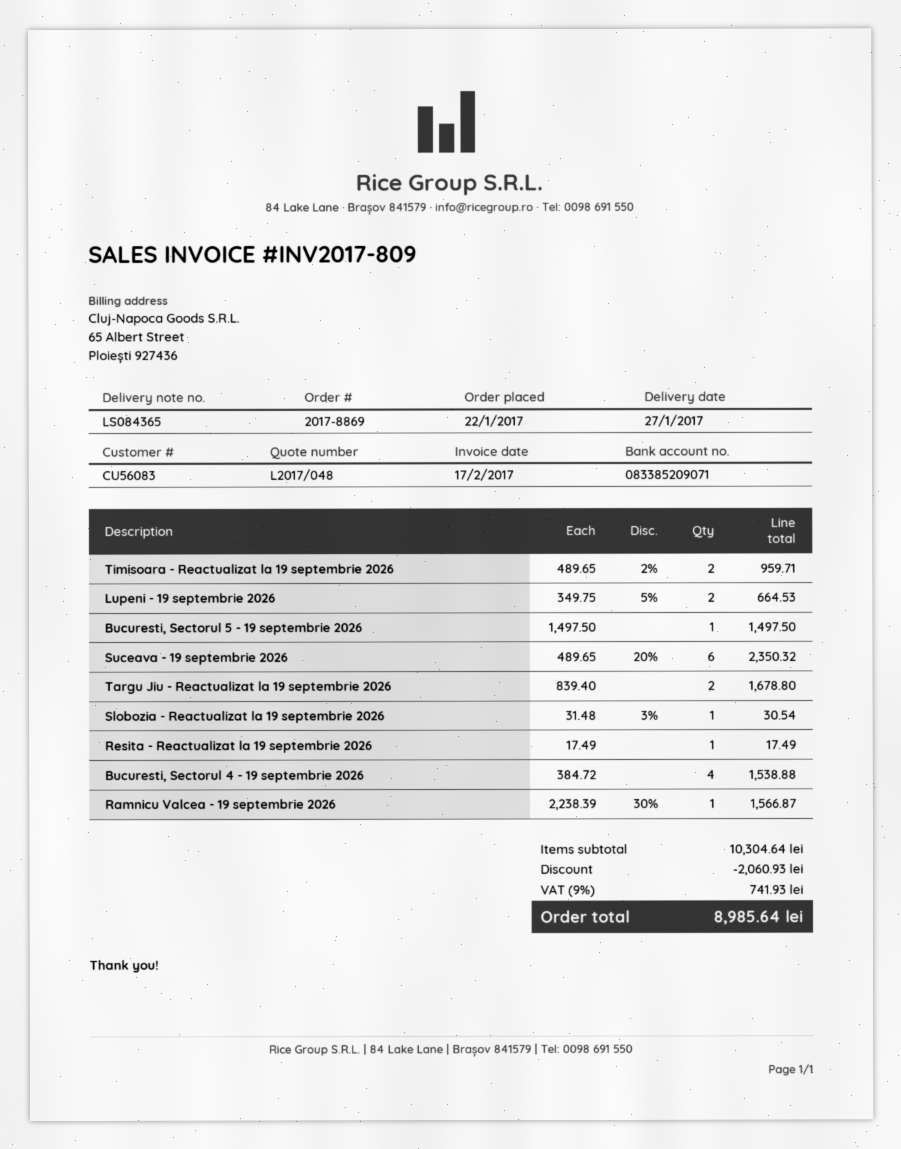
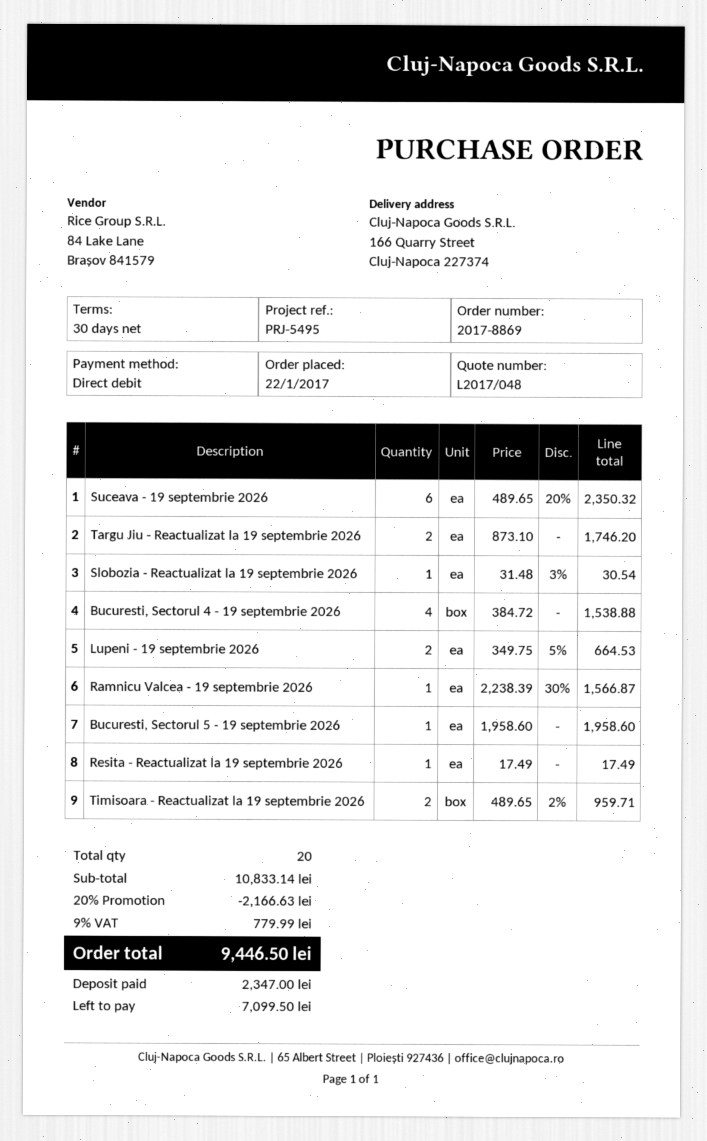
Bucuresti, Sectorul 5 - 19 septembrie 2026: 1 x 1497.50 = 1497.50 -> 1 x 1958.60 = 1958.60
Targu Jiu - Reactualizat la 19 septembrie 2026: 2 x 839.40 = 1678.80 -> 2 x 873.10 = 1746.20
subtotal: 10304.64 -> 10833.14
discount: 2060.93 -> 2166.63
tax: 9% = 741.93 -> 9% = 779.99
total: 8985.64 -> 9446.50

